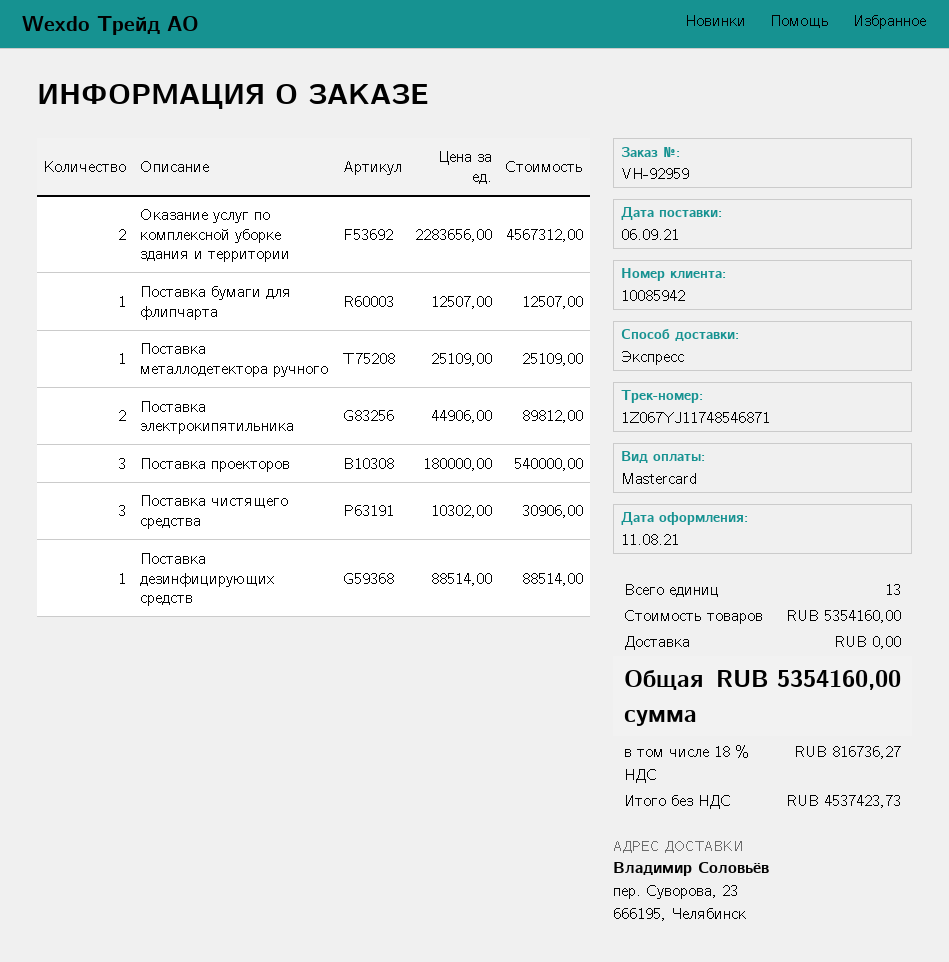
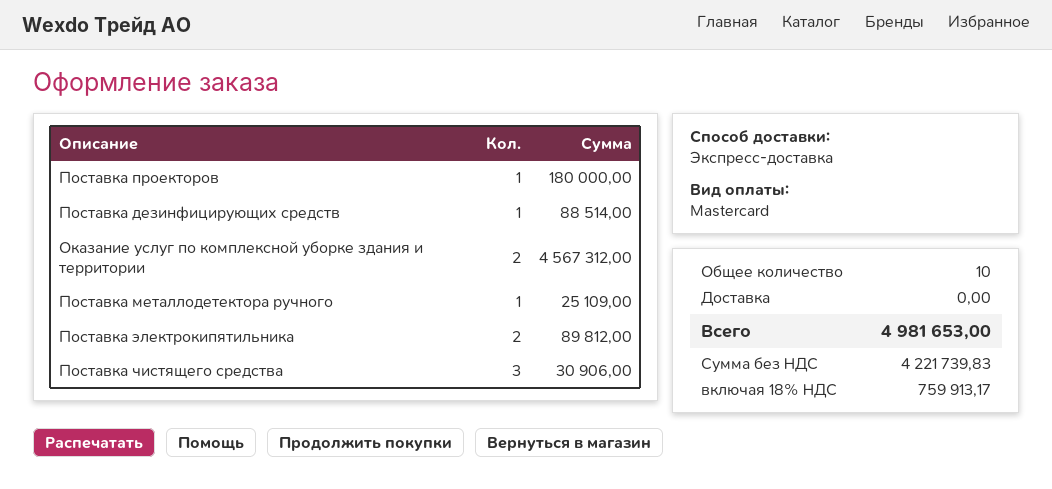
Поставка бумаги для флипчарта: 1 for 12507.00 -> none
Поставка проекторов: 3 for 540000.00 -> 1 for 180000.00
total quantity: 13 -> 10
net: 4537423.73 -> 4221739.83
tax: 18% = 816736.27 -> 18% = 759913.17
total: 5354160.00 -> 4981653.00

